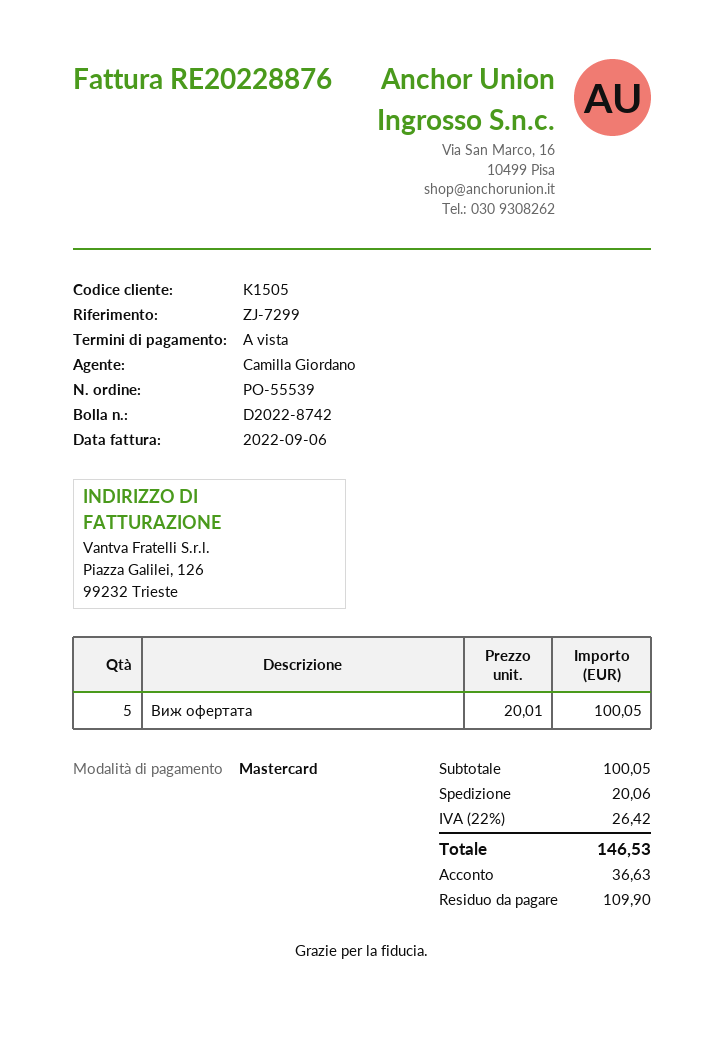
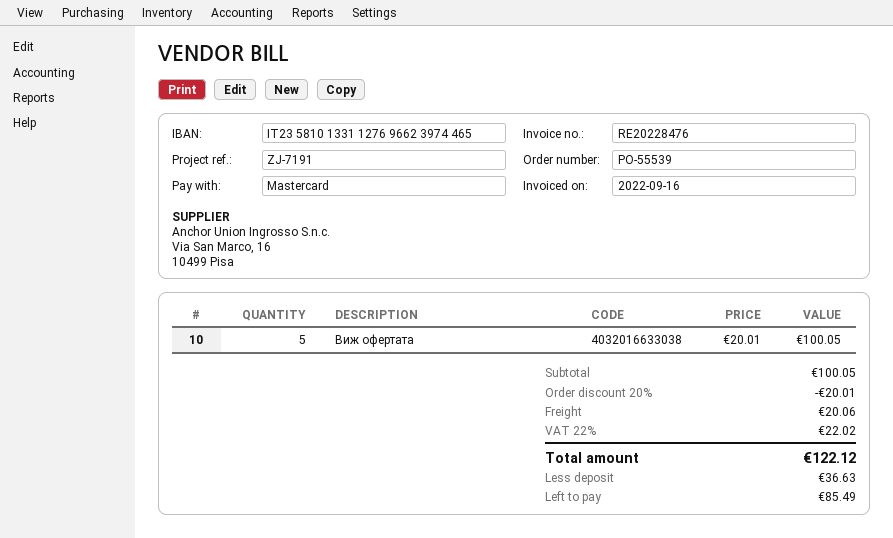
invoice number: RE20228876 -> RE20228476
invoice date: 2022-09-06 -> 2022-09-16
reference: ZJ-7299 -> ZJ-7191
discount: none -> 20% = 20.01
tax: 22% = 26.42 -> 22% = 22.02
total: 146.53 -> 122.12
balance: 109.90 -> 85.49

